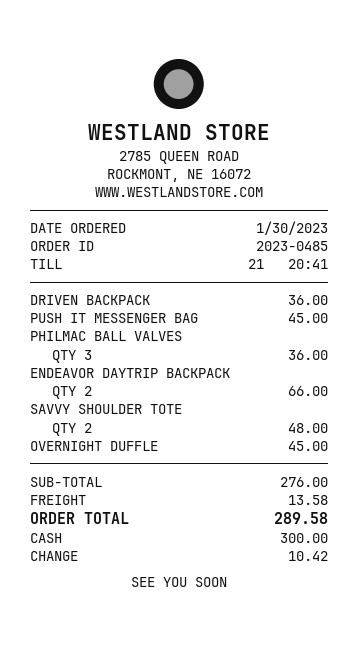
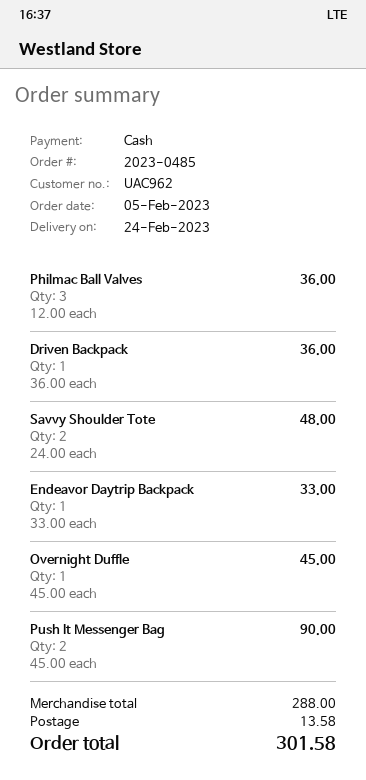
order date: 2023-01-30 -> 2023-02-05
PUSH IT MESSENGER BAG: 1 for 45.00 -> 2 for 90.00
ENDEAVOR DAYTRIP BACKPACK: 2 for 66.00 -> 1 for 33.00
subtotal: 276.00 -> 288.00
total: 289.58 -> 301.58

